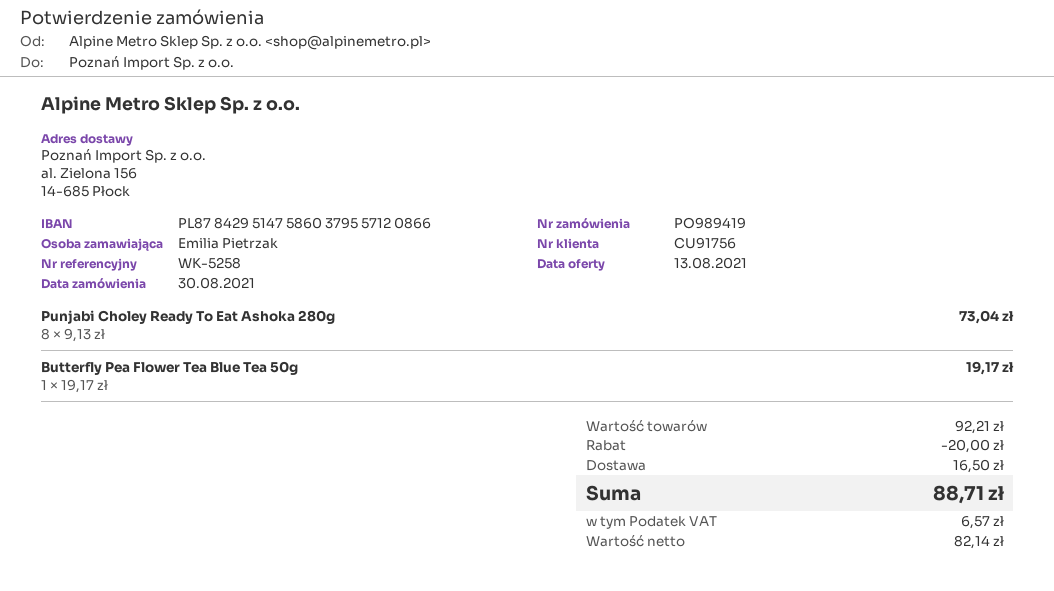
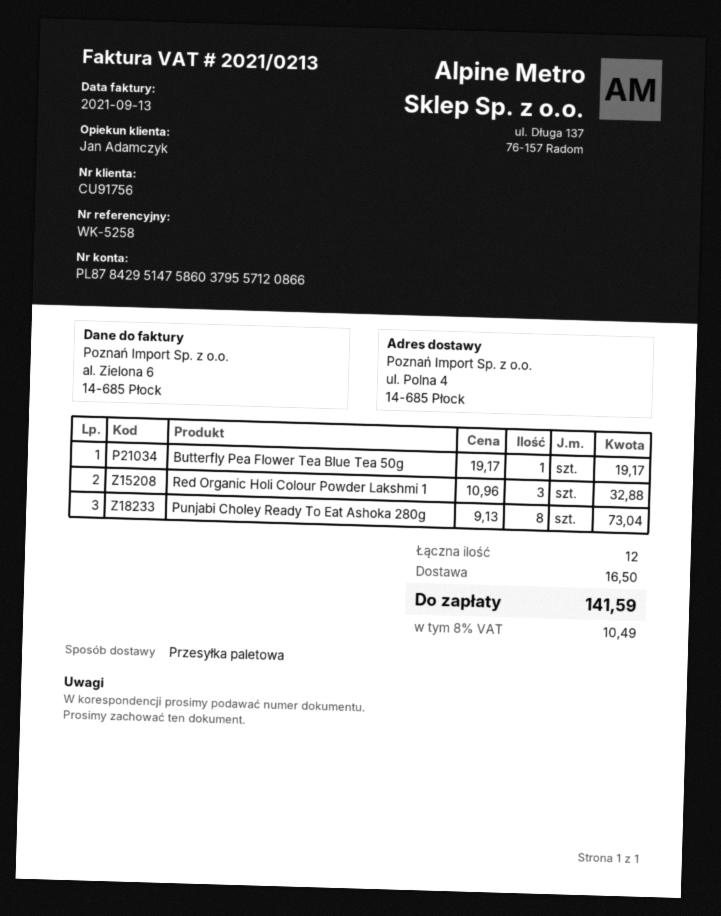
ship to: al. Zielona 156, 14-685 Płock -> ul. Polna 4, 14-685 Płock
Red Organic Holi Colour Powder Lakshmi 1: none -> 3 x 10.96 = 32.88
discount: 20.00 -> none
tax: 6.57 -> 10.49
total: 88.71 -> 141.59

